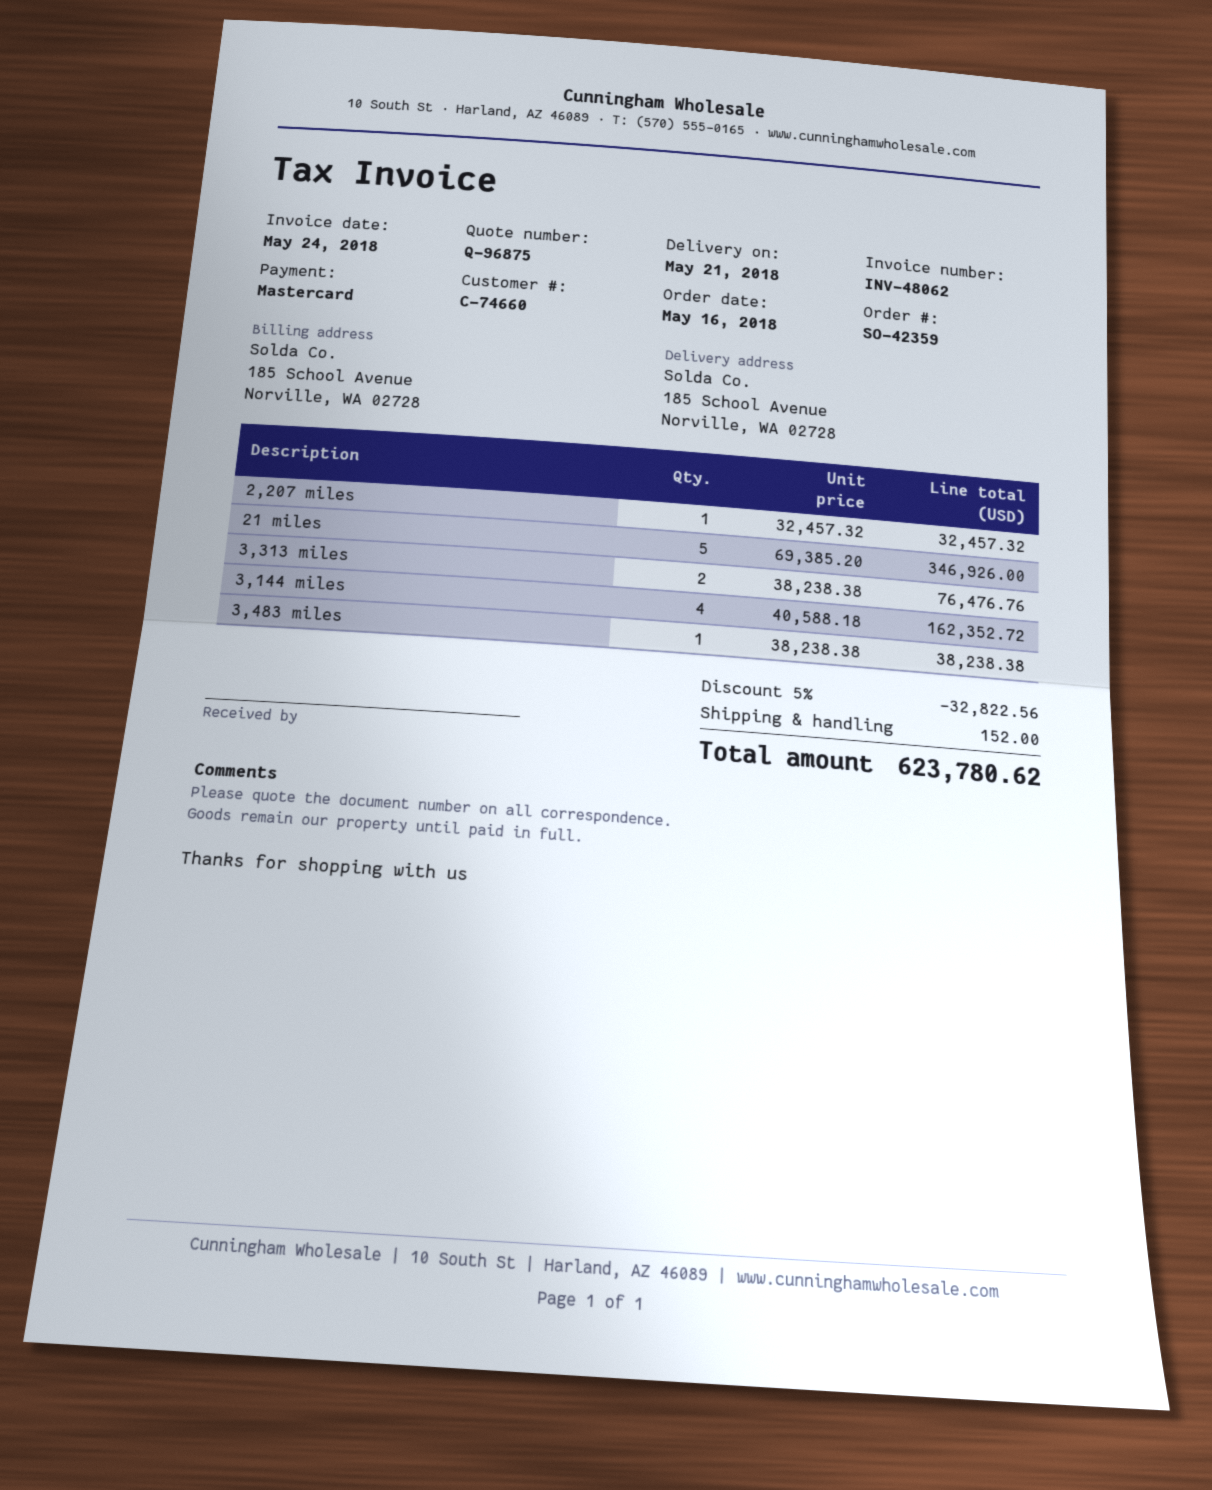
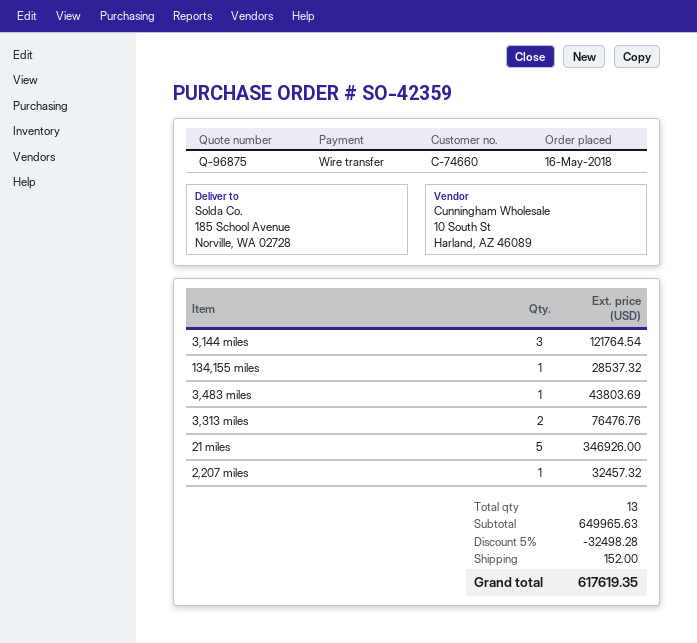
payment method: Mastercard -> bank transfer
3,144 miles: 4 for 162352.72 -> 3 for 121764.54
3,483 miles: 1 for 38238.38 -> 1 for 43803.69
134,155 miles: none -> 1 for 28537.32
discount: 5% = 32822.56 -> 5% = 32498.28
total: 623780.62 -> 617619.35

